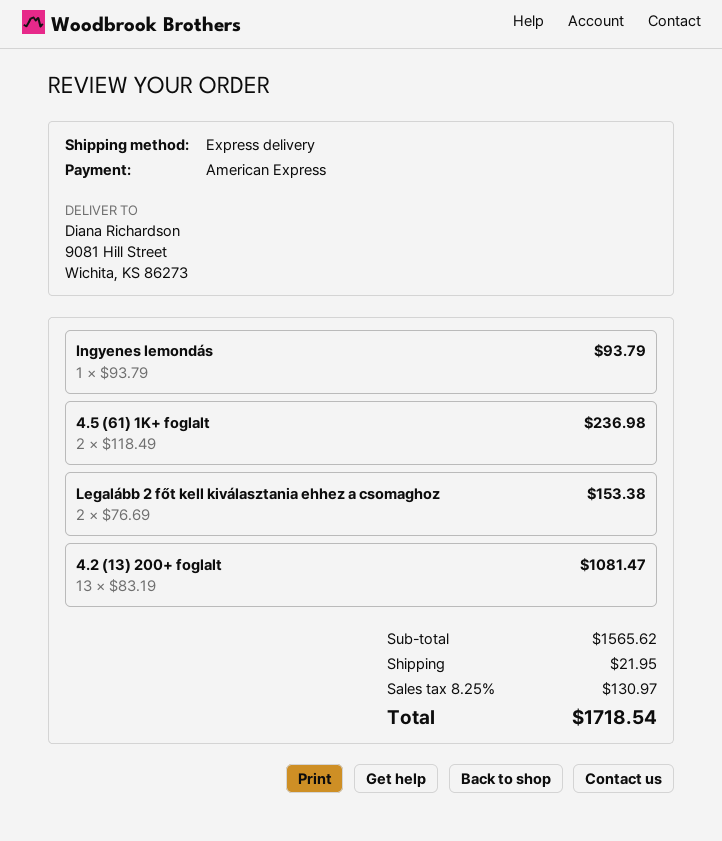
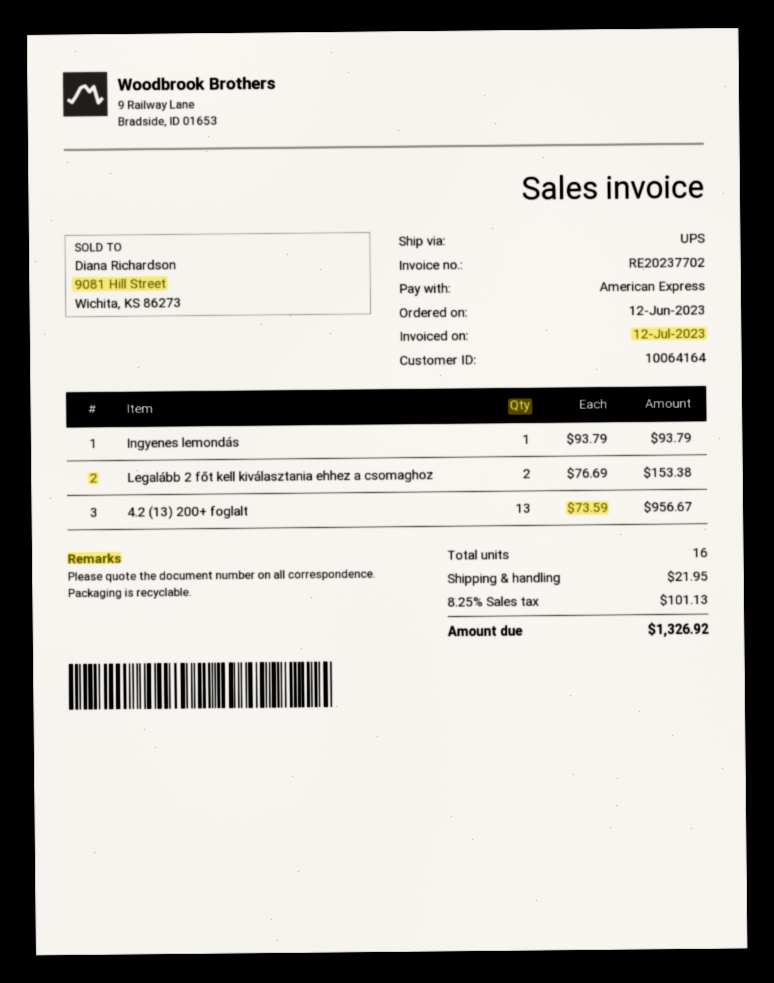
shipping method: express -> UPS
4.5 (61) 1K+ foglalt: 2 x 118.49 = 236.98 -> none
4.2 (13) 200+ foglalt: 13 x 83.19 = 1081.47 -> 13 x 73.59 = 956.67
tax: 8.25% = 130.97 -> 8.25% = 101.13
total: 1718.54 -> 1326.92

